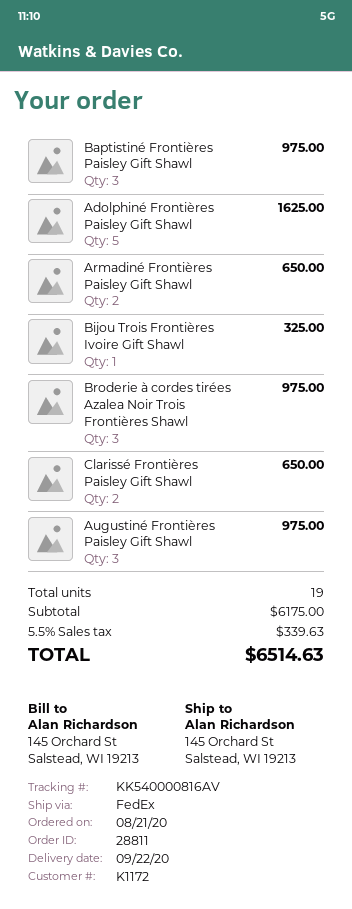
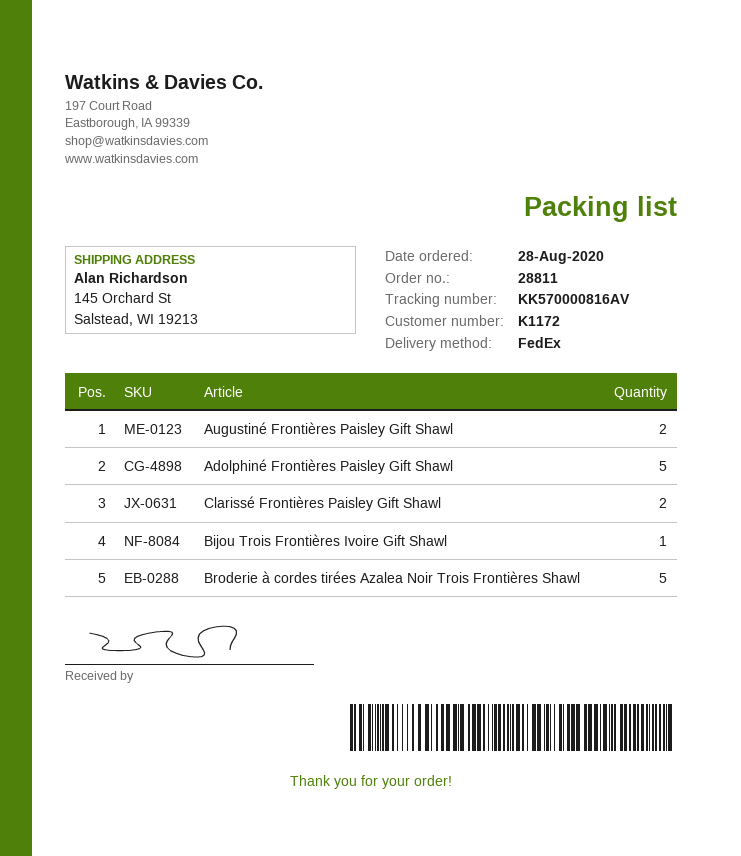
order date: 2020-08-21 -> 2020-08-28
tracking number: KK540000816AV -> KK570000816AV
Baptistiné Frontières Paisley Gift Shawl: 3 -> none
Armadiné Frontières Paisley Gift Shawl: 2 -> none
Broderie à cordes tirées Azalea Noir Trois Frontières Shawl: 3 -> 5
Augustiné Frontières Paisley Gift Shawl: 3 -> 2

